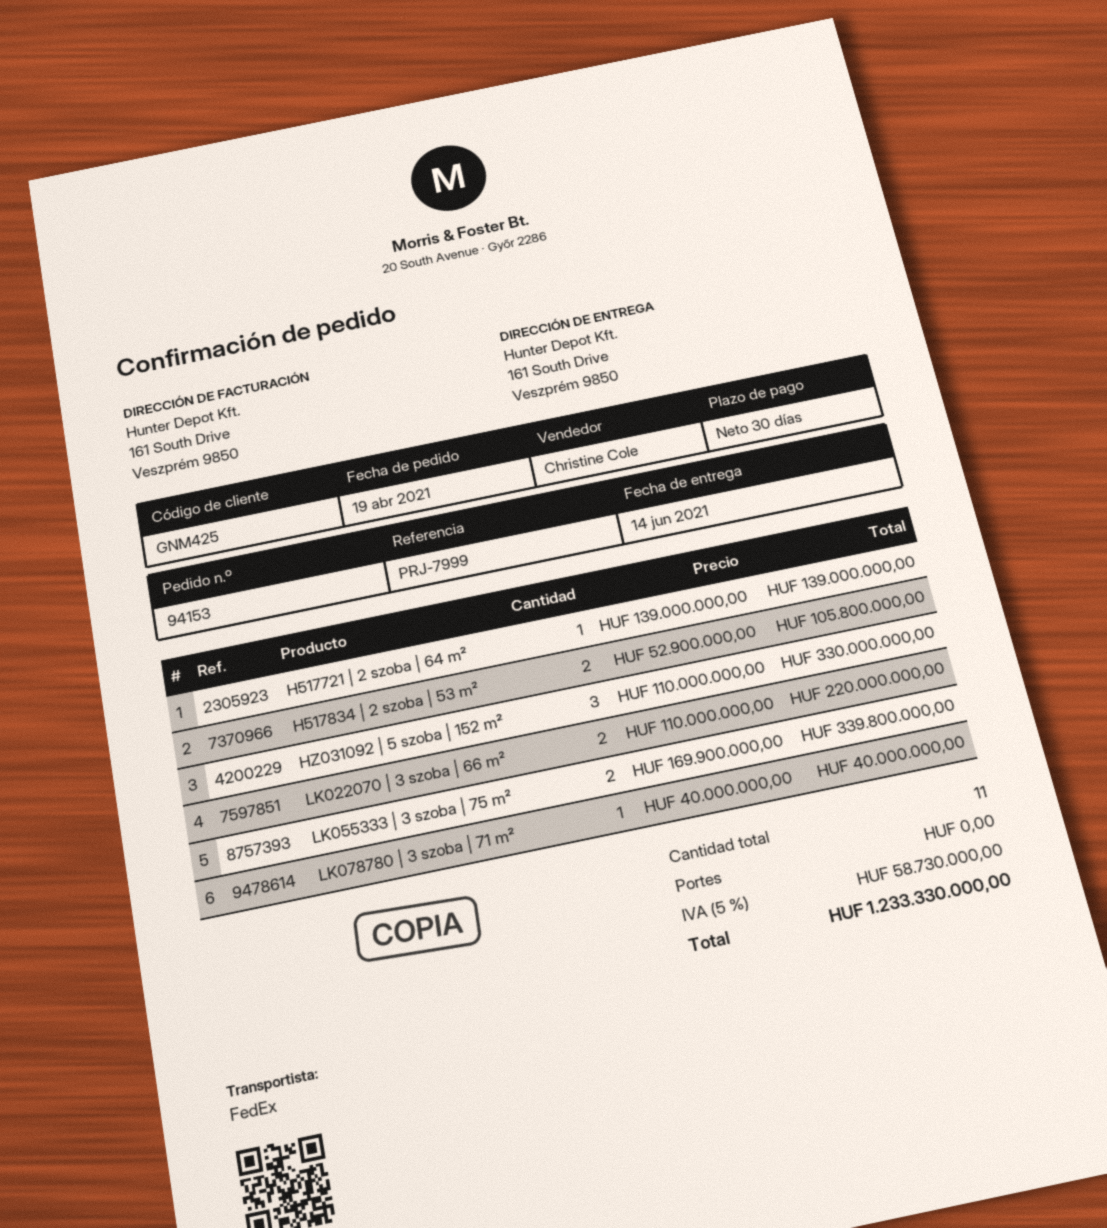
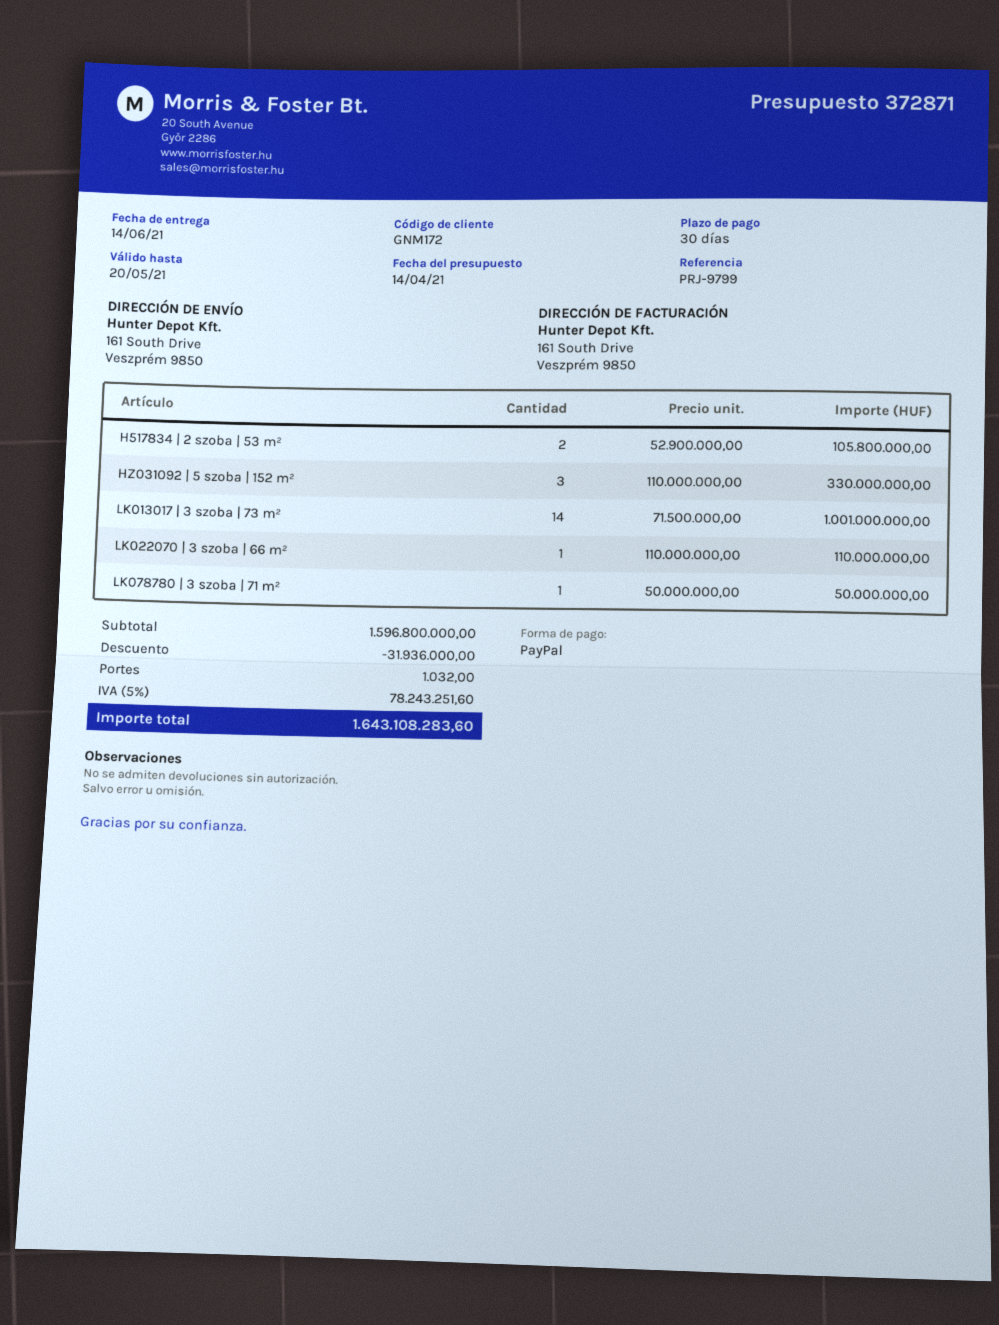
customer number: GNM425 -> GNM172
reference: PRJ-7999 -> PRJ-9799
H517721 | 2 szoba | 64 m²: 1 x 139000000.00 = 139000000.00 -> none
LK022070 | 3 szoba | 66 m²: 2 x 110000000.00 = 220000000.00 -> 1 x 110000000.00 = 110000000.00
LK055333 | 3 szoba | 75 m²: 2 x 169900000.00 = 339800000.00 -> none
LK078780 | 3 szoba | 71 m²: 1 x 40000000.00 = 40000000.00 -> 1 x 50000000.00 = 50000000.00
LK013017 | 3 szoba | 73 m²: none -> 14 x 71500000.00 = 1001000000.00
discount: none -> 31936000.00
shipping: 0.00 -> 1032.00
tax: 5% = 58730000.00 -> 5% = 78243251.60
total: 1233330000.00 -> 1643108283.60

